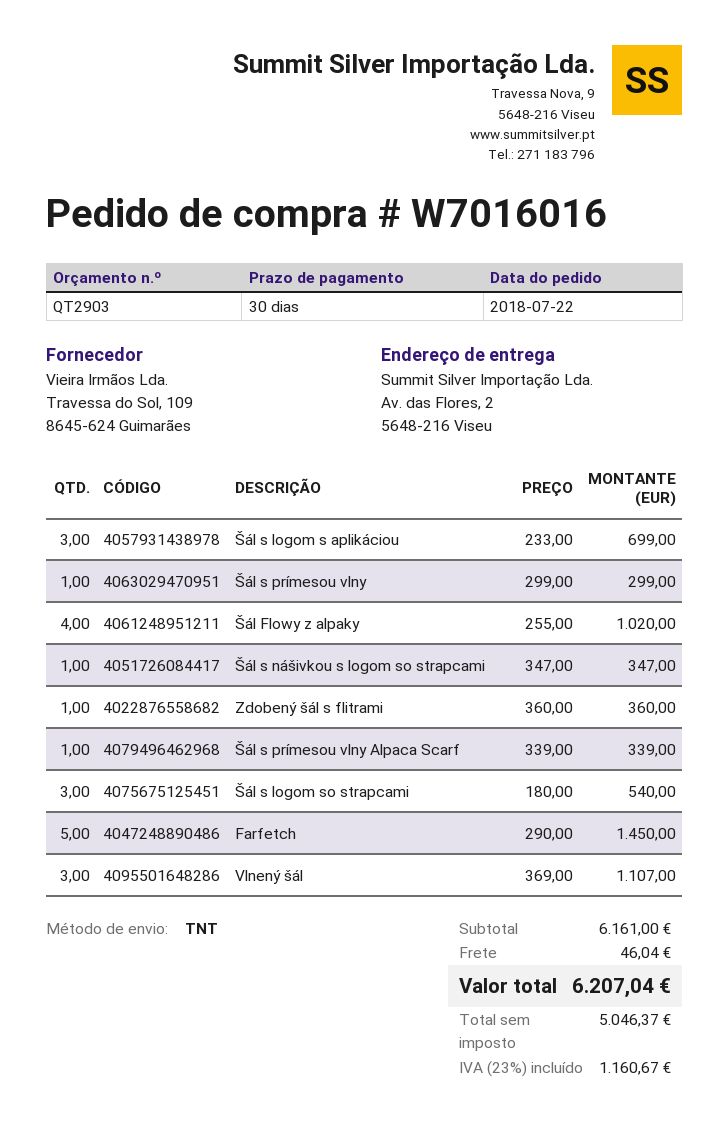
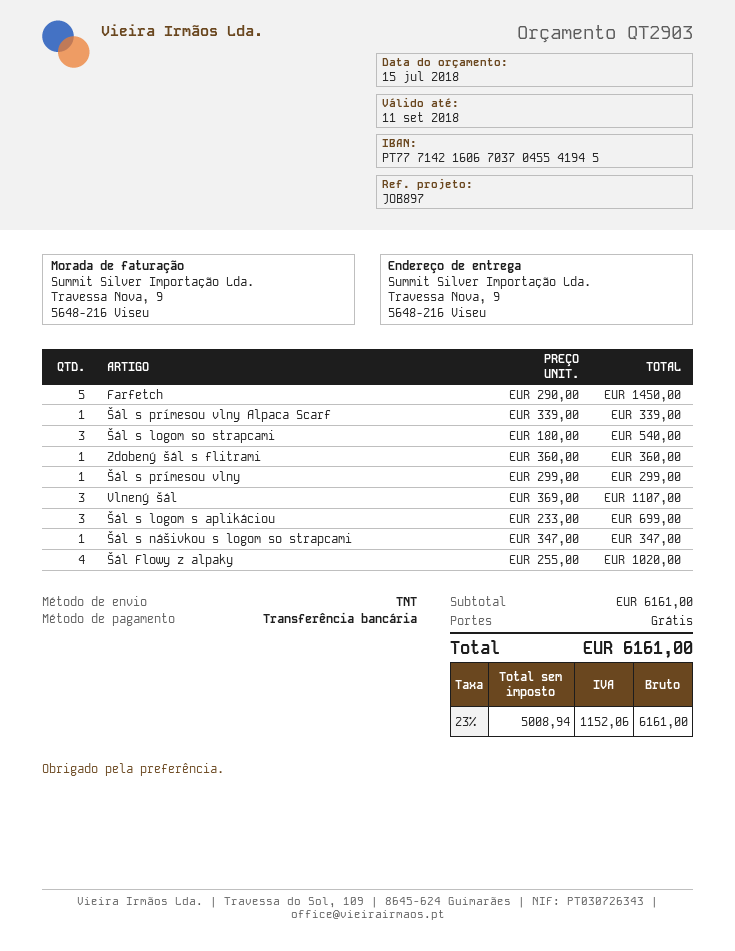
ship to: Av. das Flores, 2, 5648-216 Viseu -> Travessa Nova, 9, 5648-216 Viseu
shipping: 46.04 -> 0.00
net: 5046.37 -> 5008.94
tax: 23% = 1160.67 -> 23% = 1152.06
total: 6207.04 -> 6161.00

